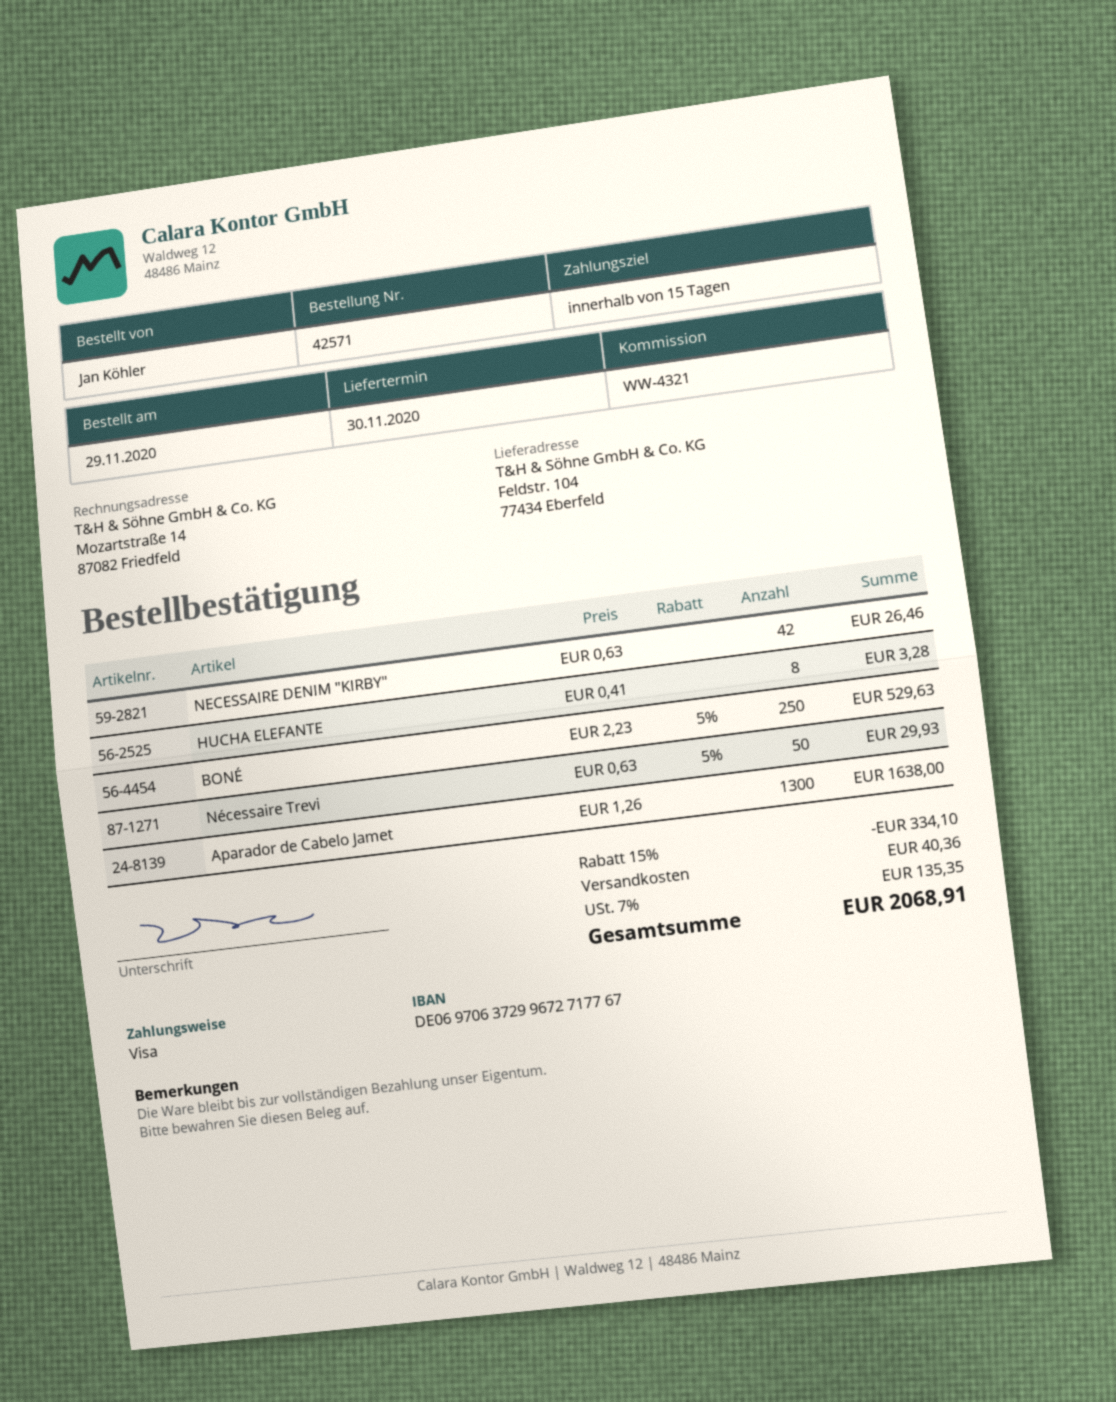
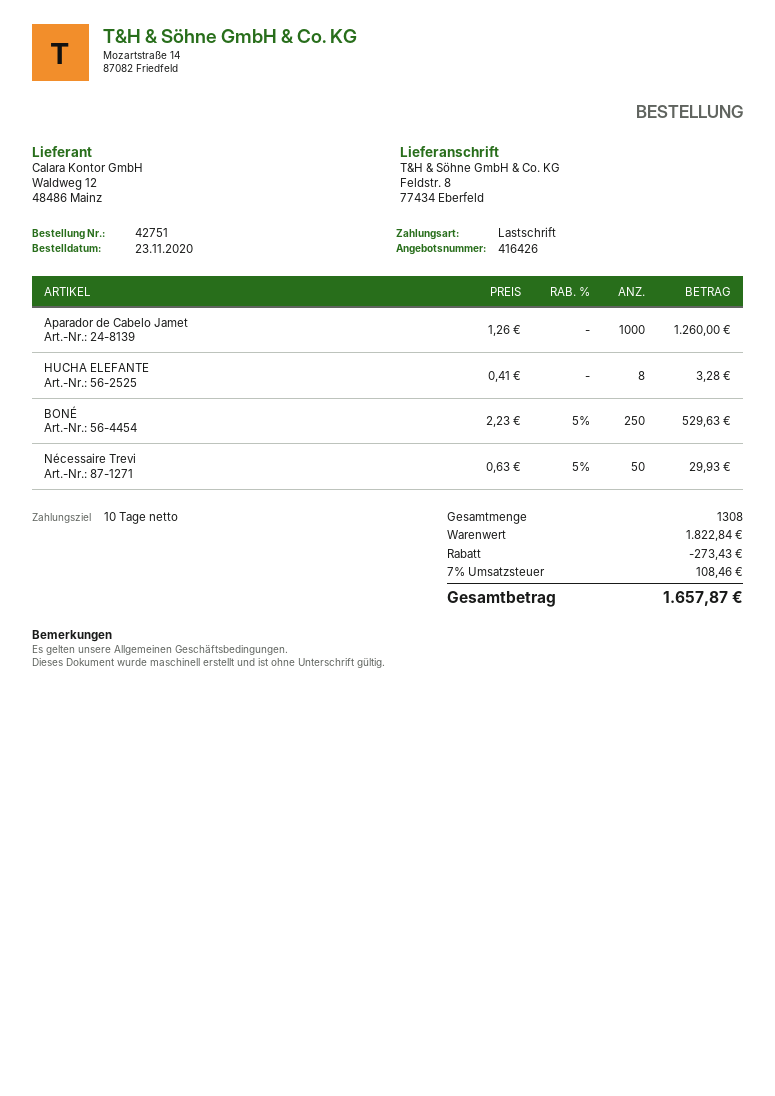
order number: 42571 -> 42751
order date: 2020-11-29 -> 2020-11-23
payment terms: 15 days -> 10 days
payment method: Visa -> direct debit
ship to: Feldstr. 104, 77434 Eberfeld -> Feldstr. 8, 77434 Eberfeld
NECESSAIRE DENIM "KIRBY": 42 x 0.63 = 26.46 -> none
Aparador de Cabelo Jamet: 1300 x 1.26 = 1638.00 -> 1000 x 1.26 = 1260.00
discount: 334.10 -> 273.43
shipping: 40.36 -> none
tax: 7% = 135.35 -> 7% = 108.46
total: 2068.91 -> 1657.87

